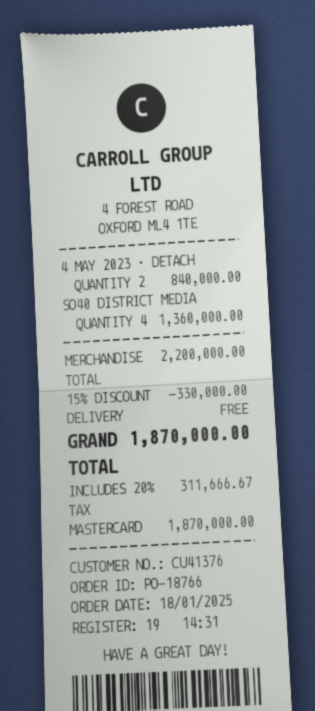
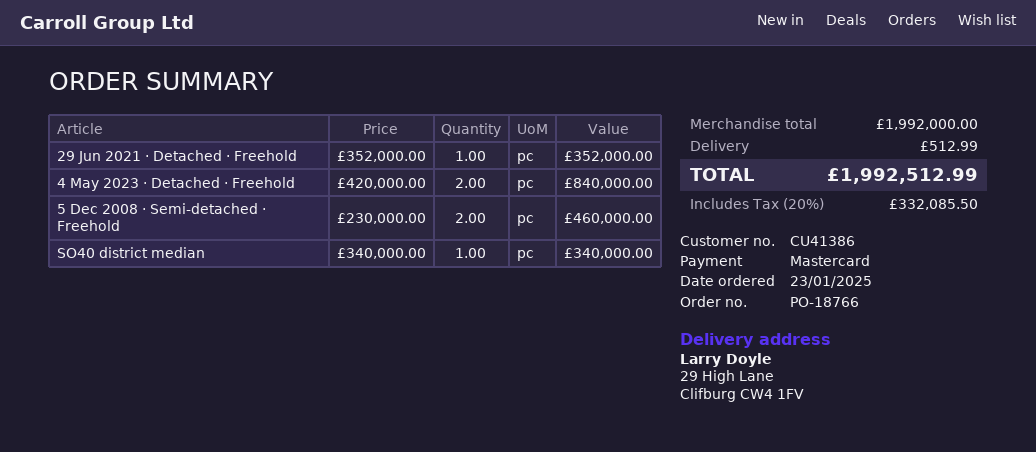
order date: 2025-01-18 -> 2025-01-23
customer number: CU41376 -> CU41386
SO40 DISTRICT MEDIA: 4 for 1360000.00 -> 1 for 340000.00
29 Jun 2021 · Detached · Freehold: none -> 1 for 352000.00
5 Dec 2008 · Semi-detached · Freehold: none -> 2 for 460000.00
subtotal: 2200000.00 -> 1992000.00
discount: 15% = 330000.00 -> none
shipping: 0.00 -> 512.99
tax: 20% = 311666.67 -> 20% = 332085.50
total: 1870000.00 -> 1992512.99

